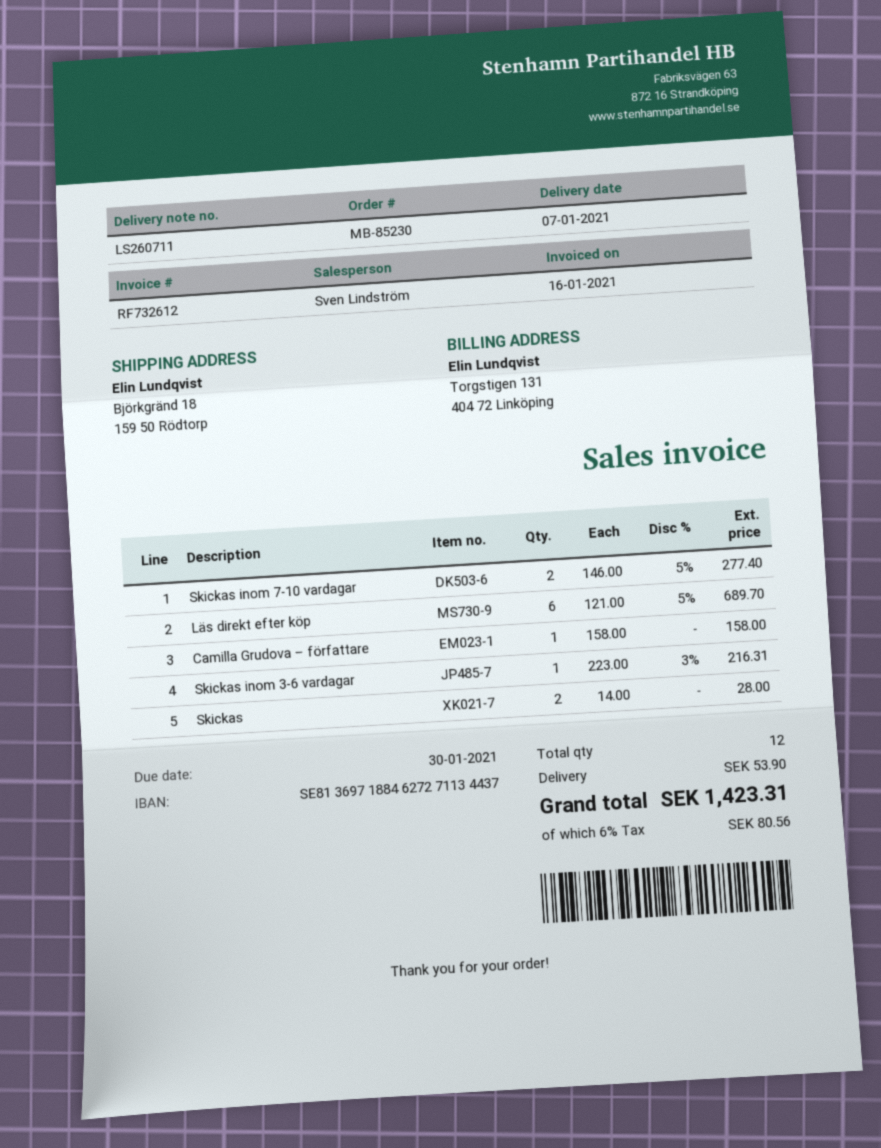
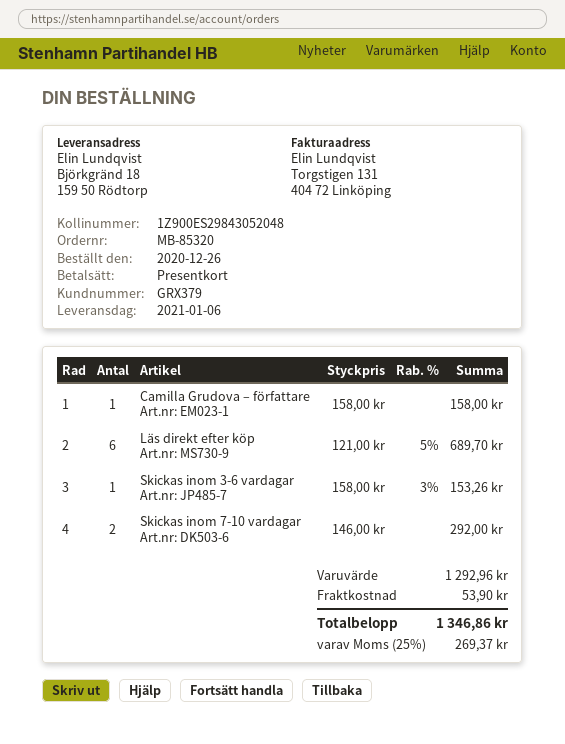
order number: MB-85230 -> MB-85320
delivery date: 2021-01-07 -> 2021-01-06
Skickas inom 7-10 vardagar: 2 x 146.00 - 5% = 277.40 -> 2 x 146.00 = 292.00
Skickas inom 3-6 vardagar: 1 x 223.00 - 3% = 216.31 -> 1 x 158.00 - 3% = 153.26
Skickas: 2 x 14.00 = 28.00 -> none
tax: 6% = 80.56 -> 25% = 269.37
total: 1423.31 -> 1346.86

